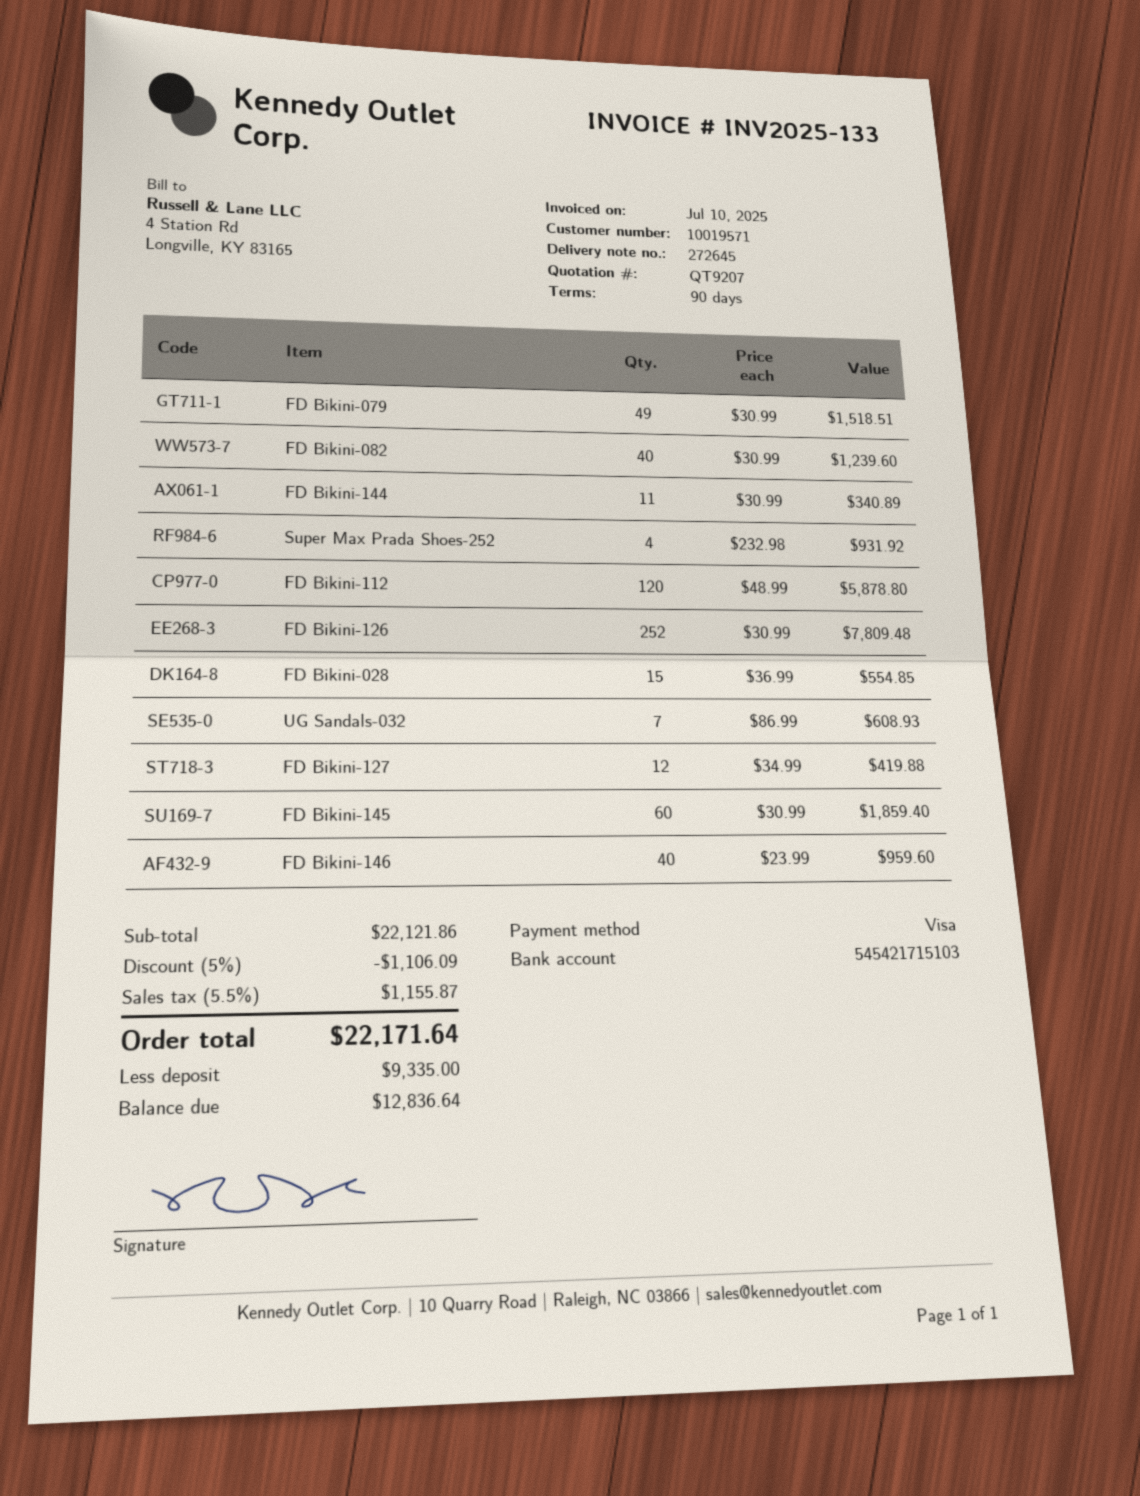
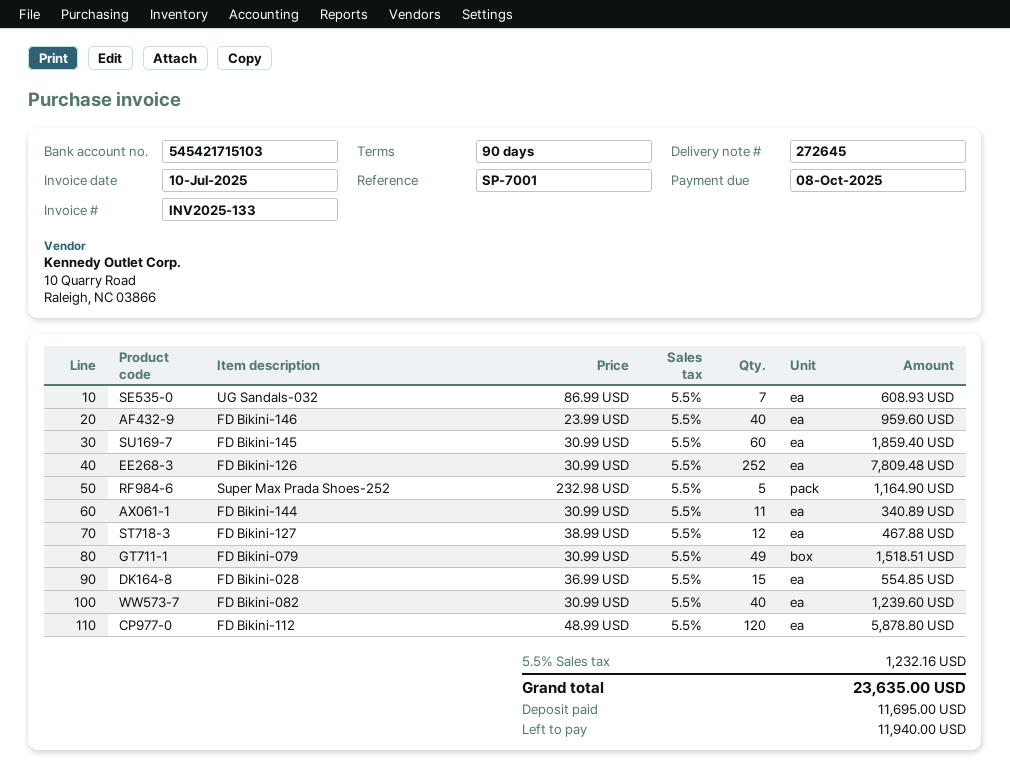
Super Max Prada Shoes-252: 4 x 232.98 = 931.92 -> 5 x 232.98 = 1164.90
FD Bikini-127: 12 x 34.99 = 419.88 -> 12 x 38.99 = 467.88
discount: 5% = 1106.09 -> none
tax: 5.5% = 1155.87 -> 5.5% = 1232.16
total: 22171.64 -> 23635.00
deposit: 9335.00 -> 11695.00
balance: 12836.64 -> 11940.00

